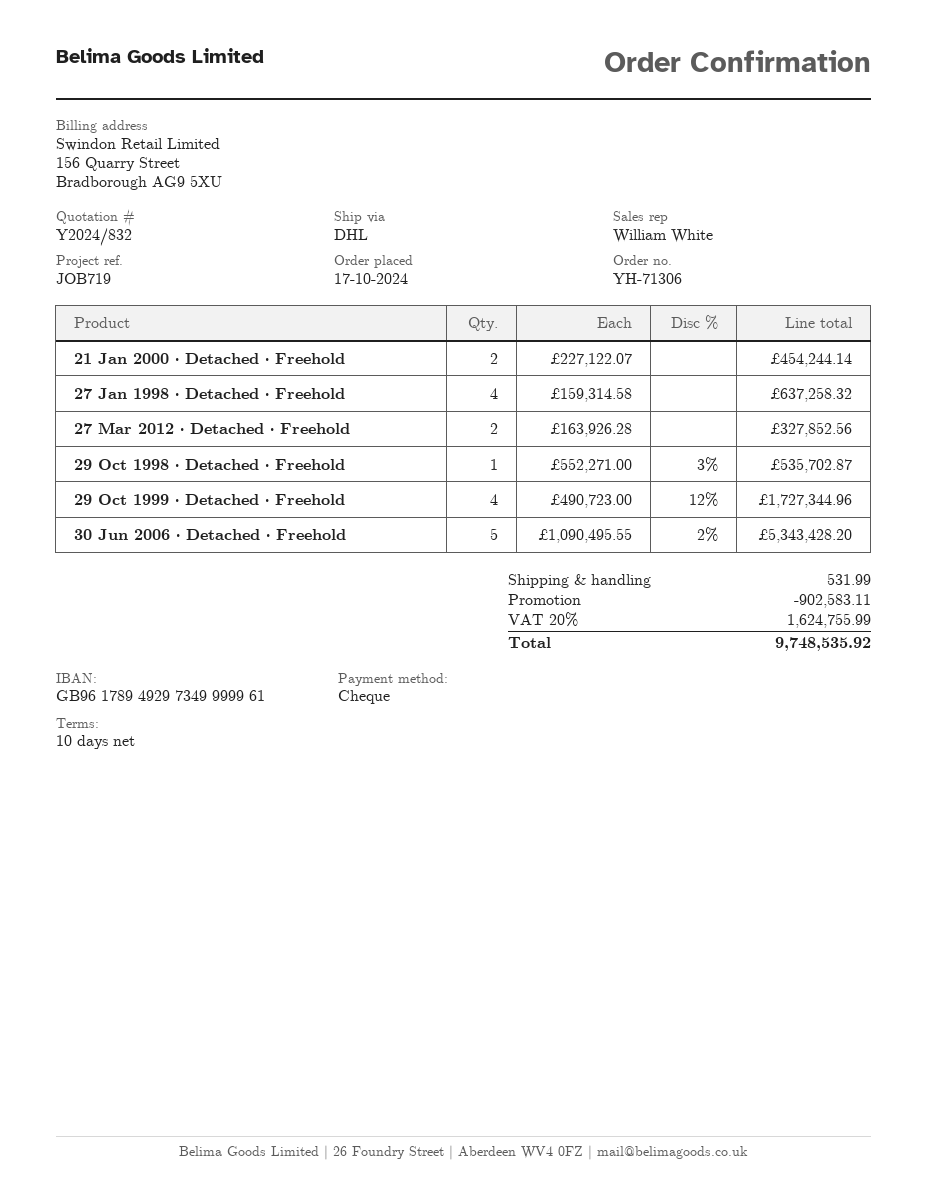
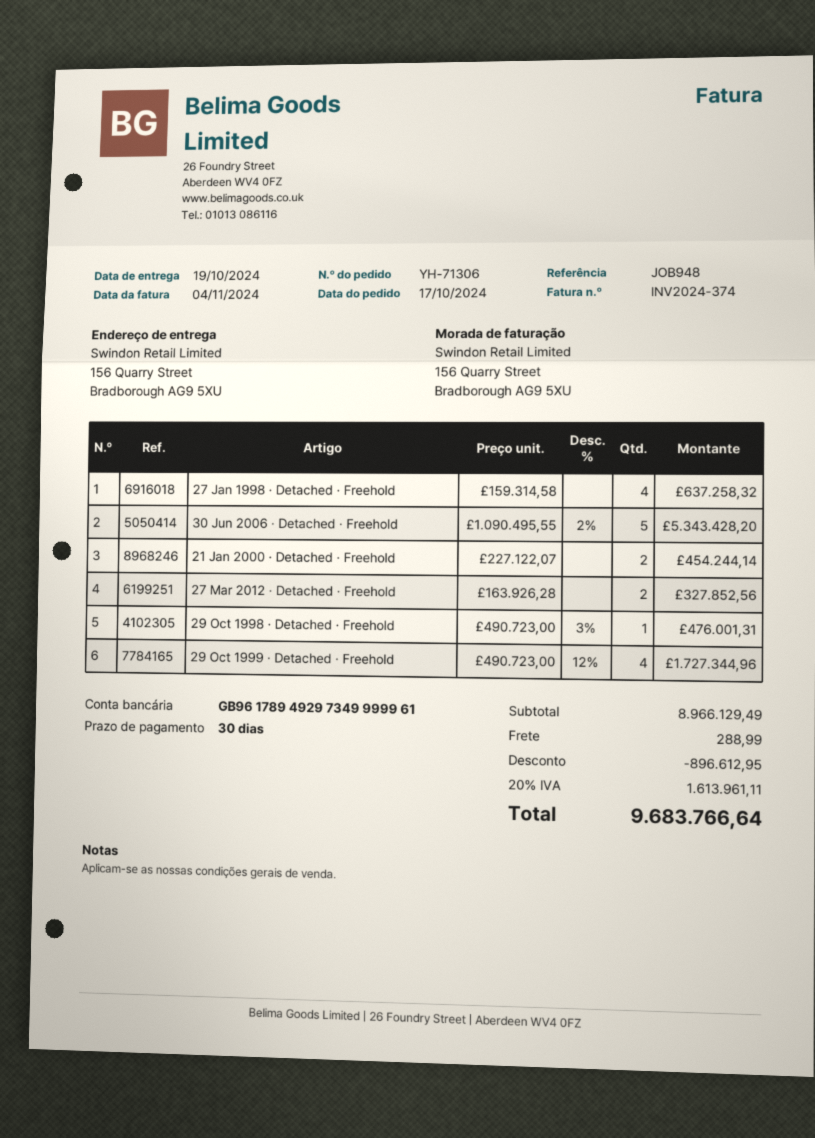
payment terms: 10 days -> 30 days
reference: JOB719 -> JOB948
29 Oct 1998 · Detached · Freehold: 1 x 552271.00 - 3% = 535702.87 -> 1 x 490723.00 - 3% = 476001.31
discount: 902583.11 -> 896612.95
shipping: 531.99 -> 288.99
tax: 20% = 1624755.99 -> 20% = 1613961.11
total: 9748535.92 -> 9683766.64

